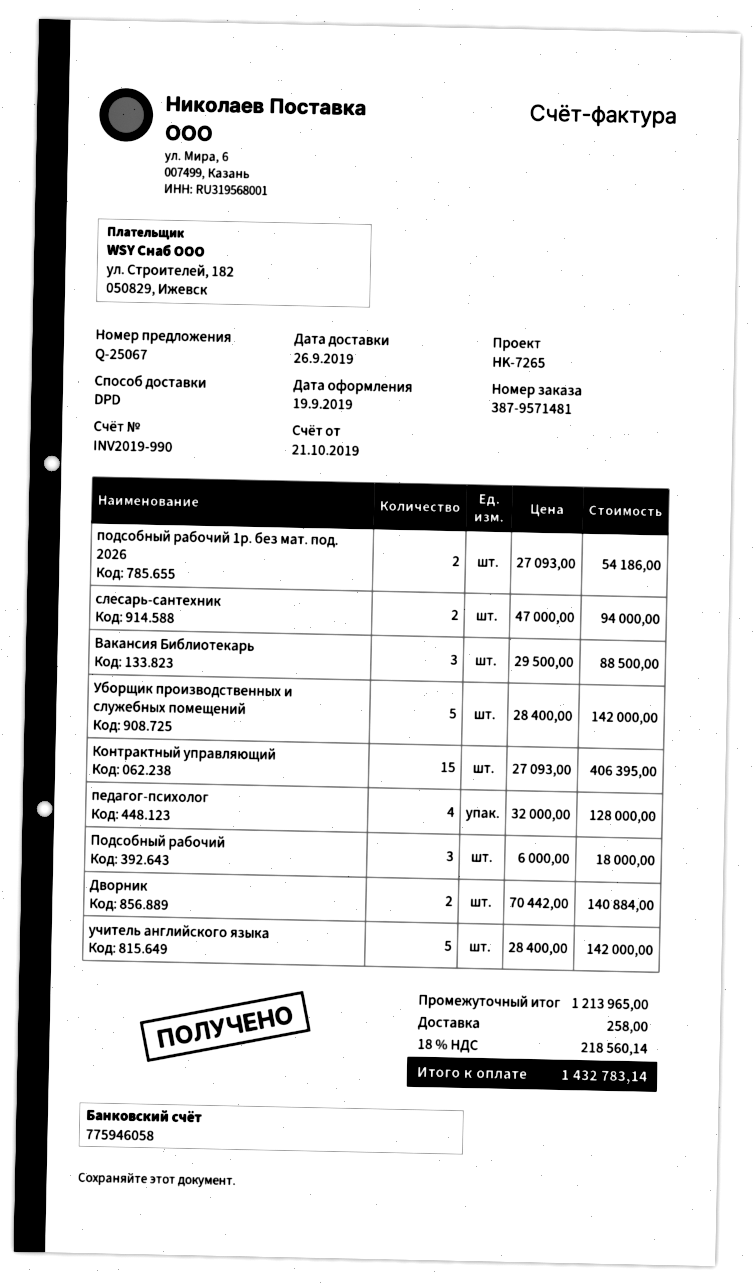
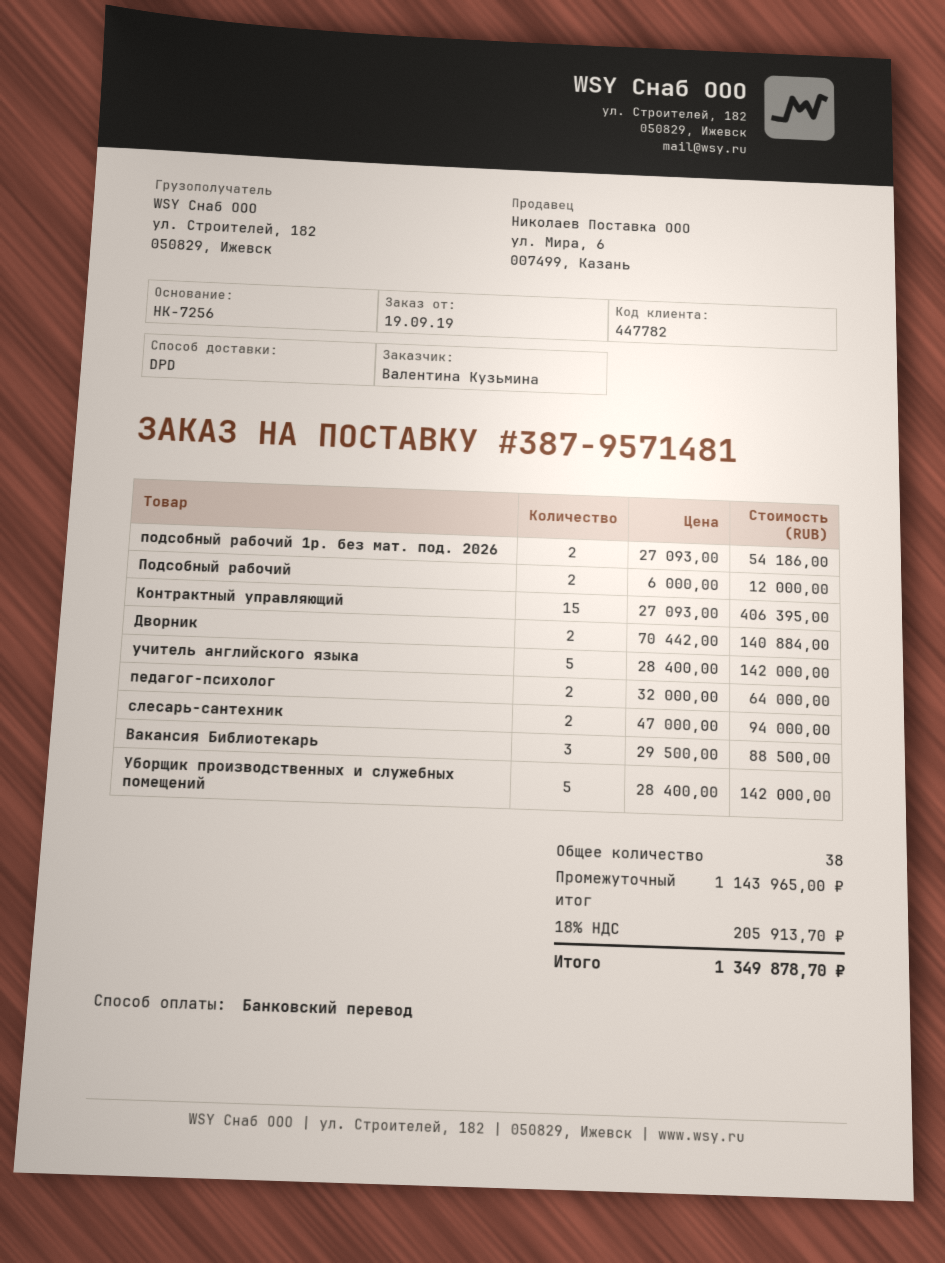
reference: HK-7265 -> HK-7256
педагог-психолог: 4 x 32000.00 = 128000.00 -> 2 x 32000.00 = 64000.00
Подсобный рабочий: 3 x 6000.00 = 18000.00 -> 2 x 6000.00 = 12000.00
subtotal: 1213965.00 -> 1143965.00
shipping: 258.00 -> none
tax: 18% = 218560.14 -> 18% = 205913.70
total: 1432783.14 -> 1349878.70

